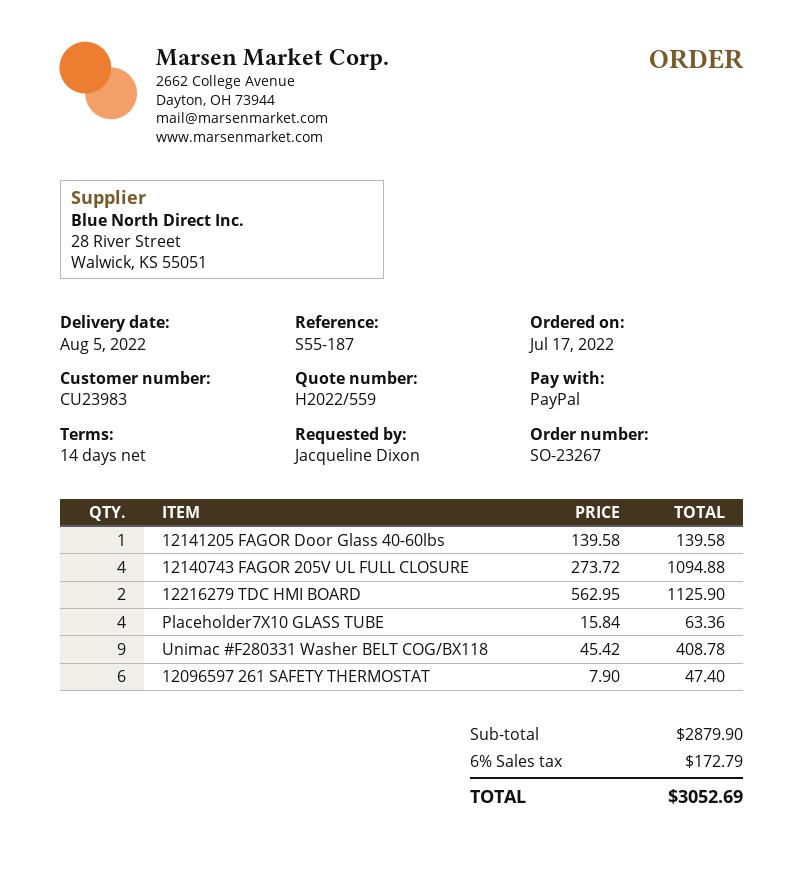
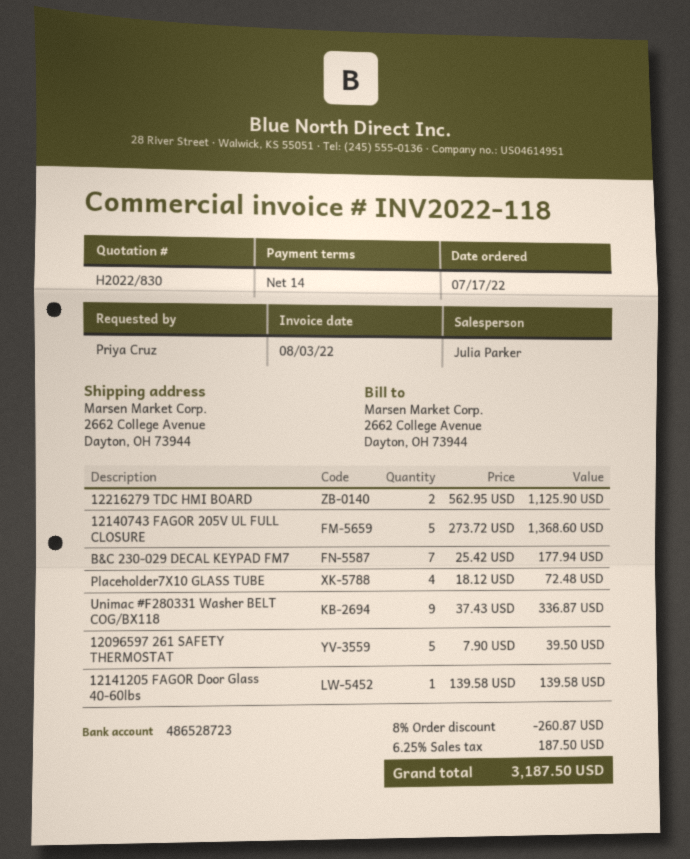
quote number: H2022/559 -> H2022/830
ordered by: Jacqueline Dixon -> Priya Cruz
12140743 FAGOR 205V UL FULL CLOSURE: 4 x 273.72 = 1094.88 -> 5 x 273.72 = 1368.60
Placeholder7X10 GLASS TUBE: 4 x 15.84 = 63.36 -> 4 x 18.12 = 72.48
Unimac #F280331 Washer BELT COG/BX118: 9 x 45.42 = 408.78 -> 9 x 37.43 = 336.87
12096597 261 SAFETY THERMOSTAT: 6 x 7.90 = 47.40 -> 5 x 7.90 = 39.50
B&C 230-029 DECAL KEYPAD FM7: none -> 7 x 25.42 = 177.94
discount: none -> 8% = 260.87
tax: 6% = 172.79 -> 6.25% = 187.50
total: 3052.69 -> 3187.50

